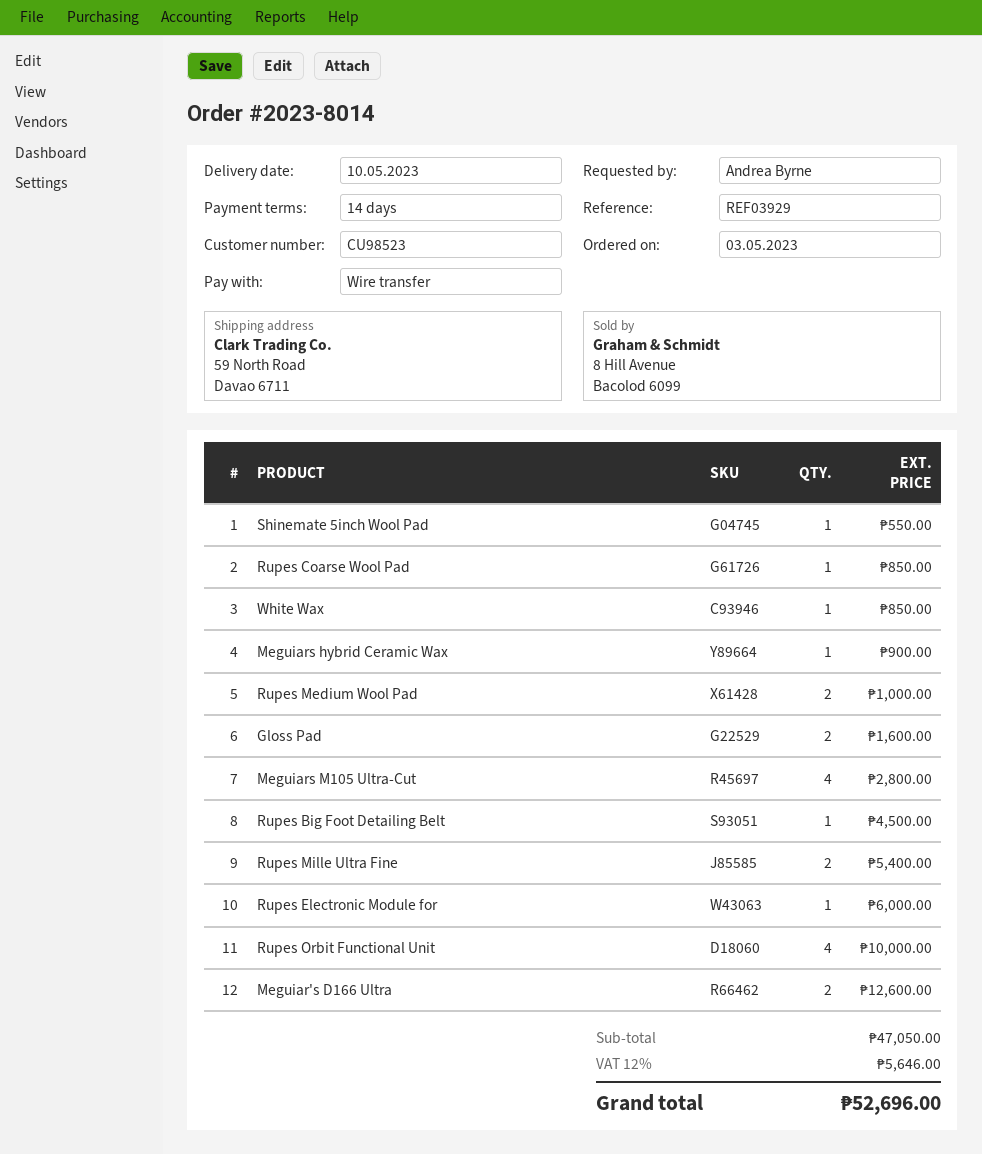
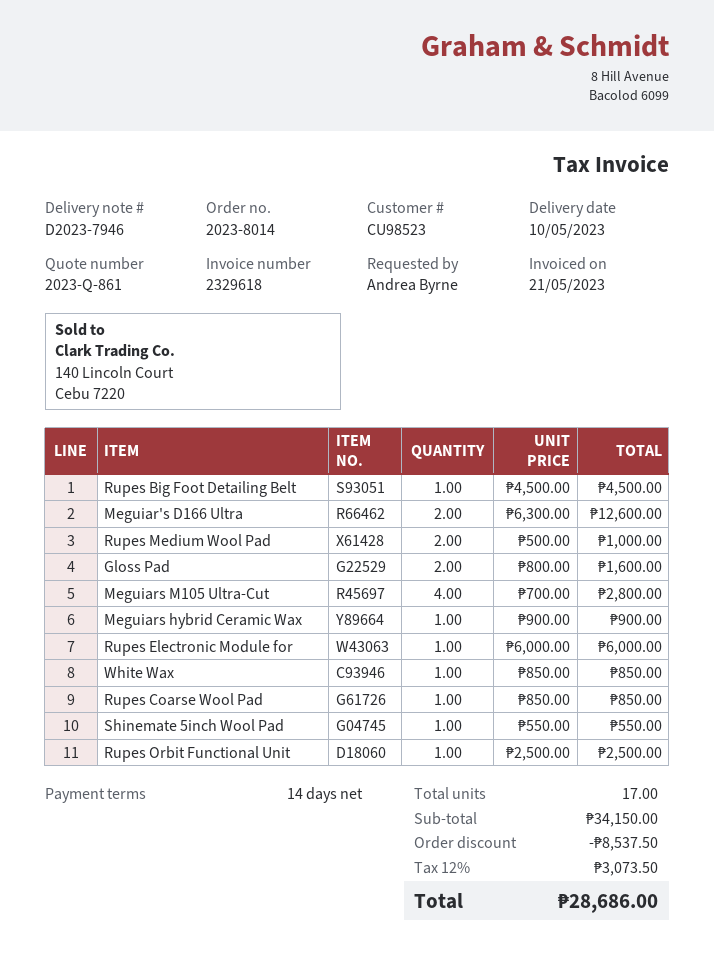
Rupes Mille Ultra Fine: 2 for 5400.00 -> none
Rupes Orbit Functional Unit: 4 for 10000.00 -> 1 for 2500.00
subtotal: 47050.00 -> 34150.00
discount: none -> 8537.50
tax: 12% = 5646.00 -> 12% = 3073.50
total: 52696.00 -> 28686.00

